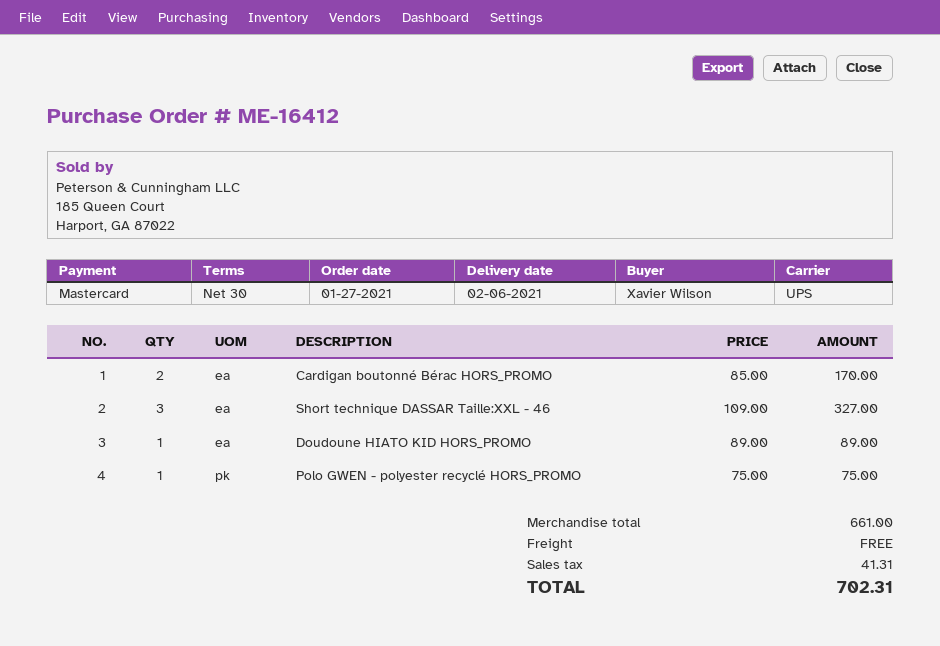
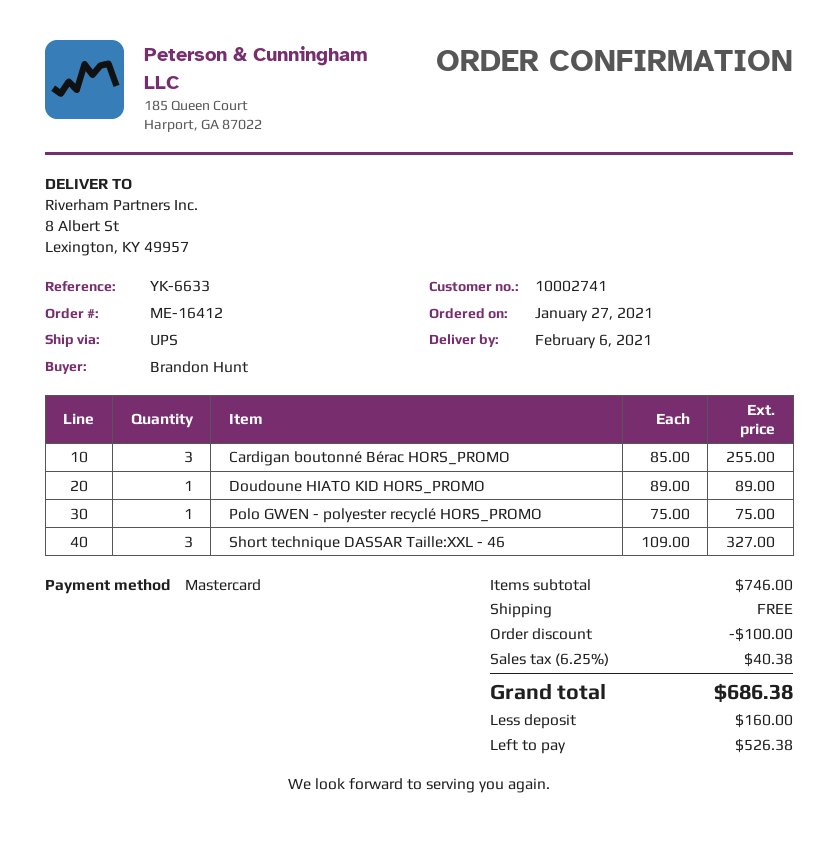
ordered by: Xavier Wilson -> Brandon Hunt
Cardigan boutonné Bérac HORS_PROMO: 2 x 85.00 = 170.00 -> 3 x 85.00 = 255.00
subtotal: 661.00 -> 746.00
discount: none -> 100.00
tax: 41.31 -> 40.38
total: 702.31 -> 686.38

